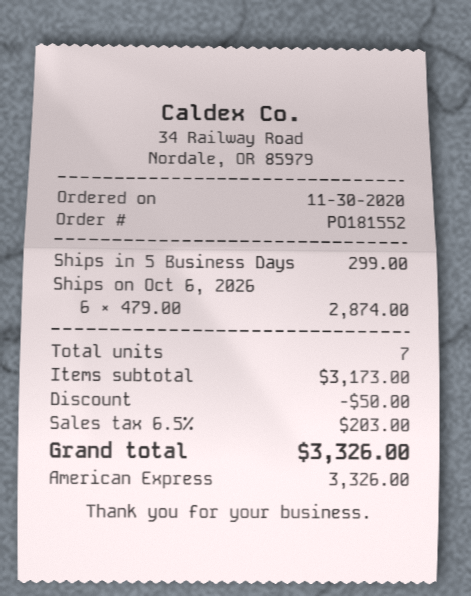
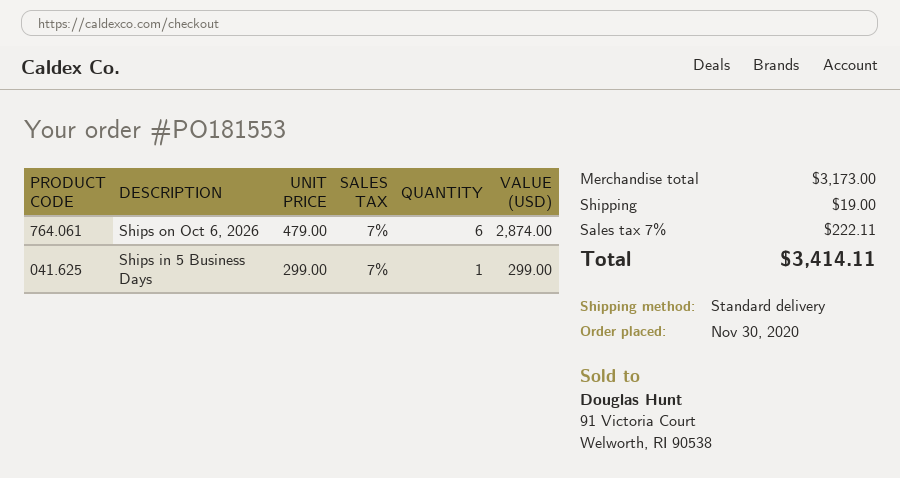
order number: PO181552 -> PO181553
discount: 50.00 -> none
shipping: none -> 19.00
tax: 6.5% = 203.00 -> 7% = 222.11
total: 3326.00 -> 3414.11

